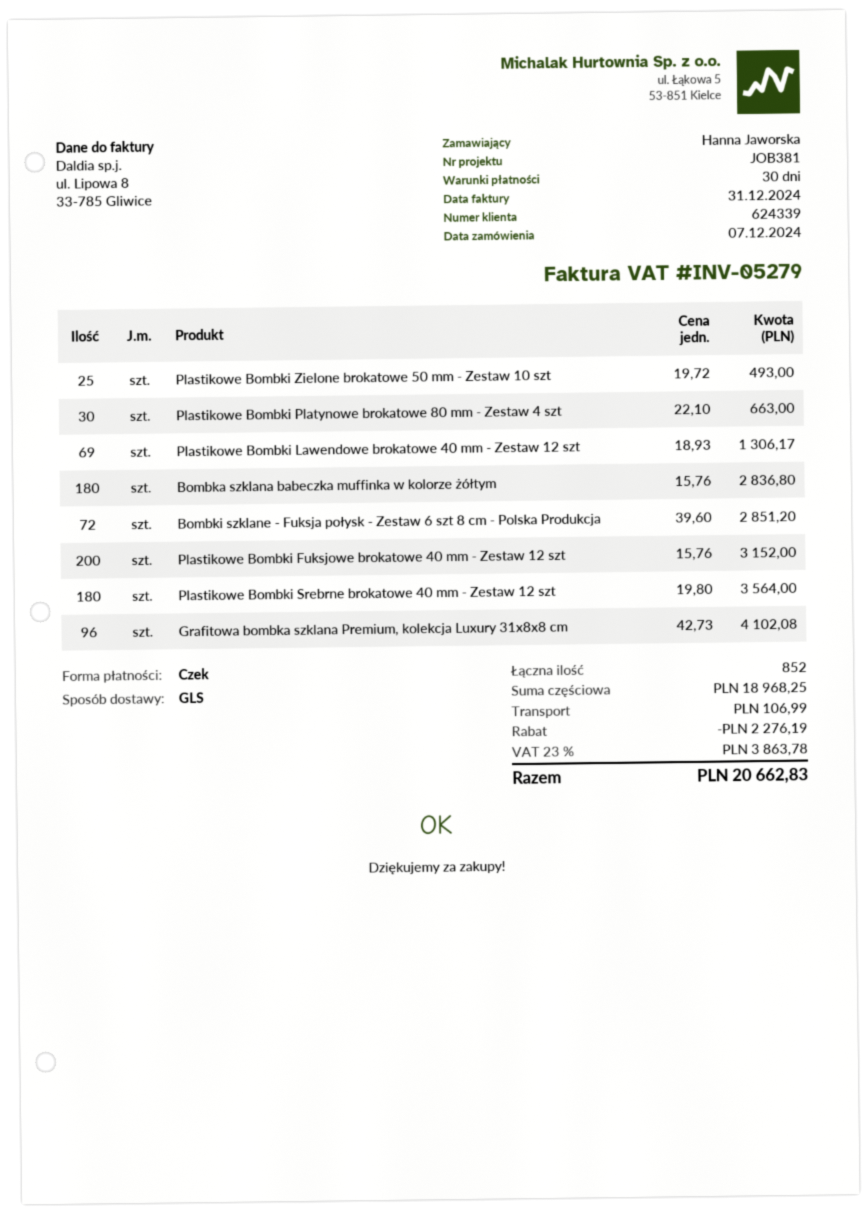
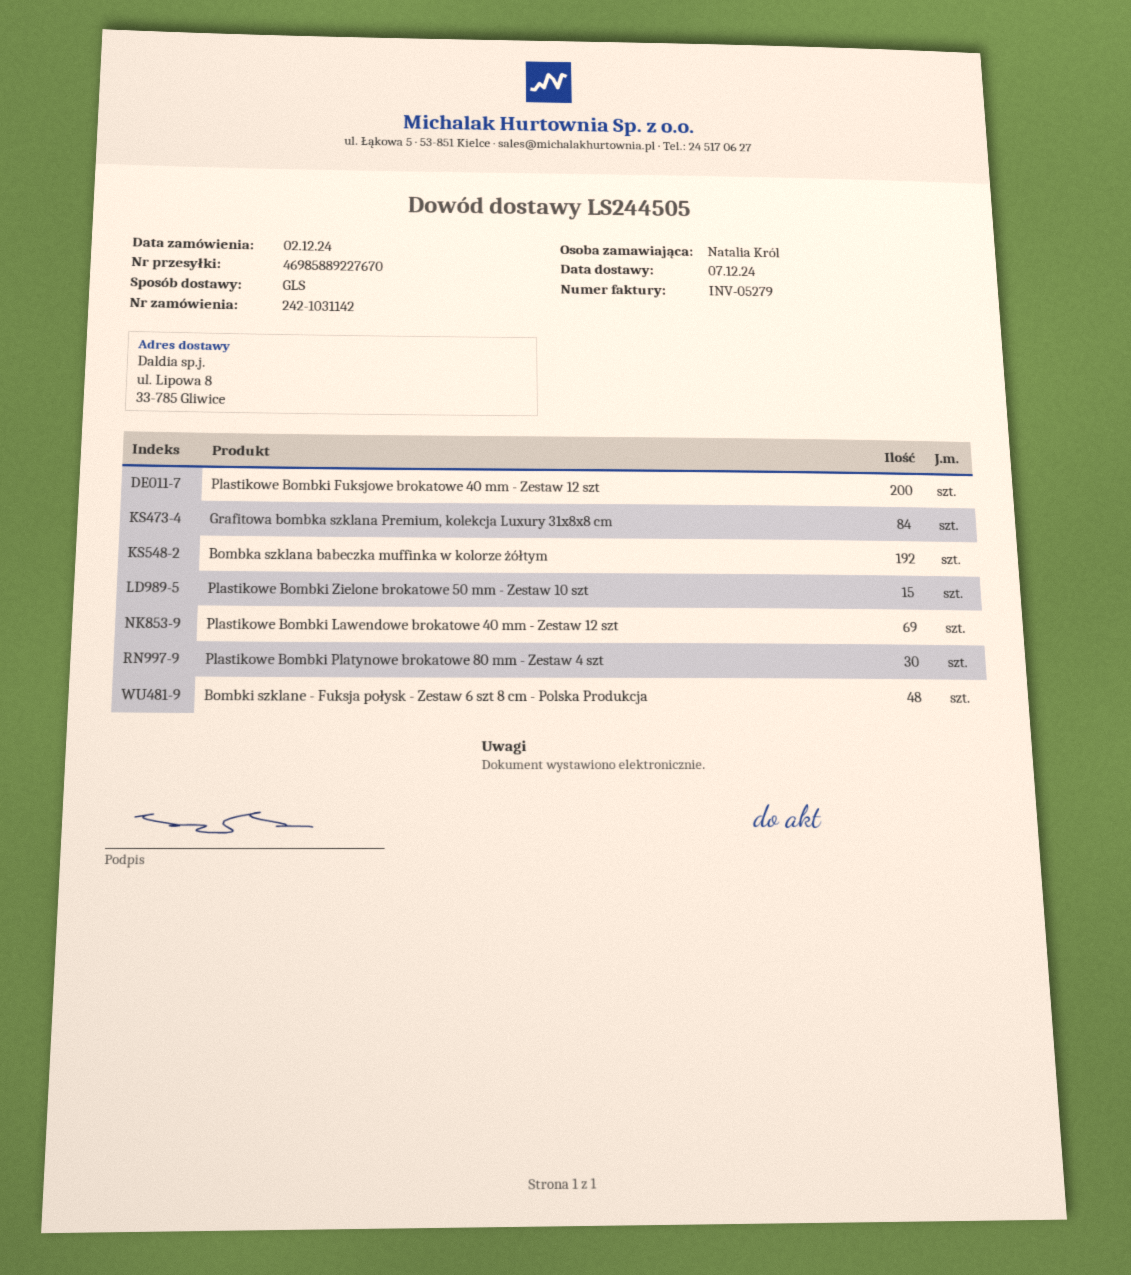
order date: 2024-12-07 -> 2024-12-02
ordered by: Hanna Jaworska -> Natalia Król
Plastikowe Bombki Zielone brokatowe 50 mm - Zestaw 10 szt: 25 -> 15
Bombka szklana babeczka muffinka w kolorze żółtym: 180 -> 192
Bombki szklane - Fuksja połysk - Zestaw 6 szt 8 cm - Polska Produkcja: 72 -> 48
Plastikowe Bombki Srebrne brokatowe 40 mm - Zestaw 12 szt: 180 -> none
Grafitowa bombka szklana Premium, kolekcja Luxury 31x8x8 cm: 96 -> 84

